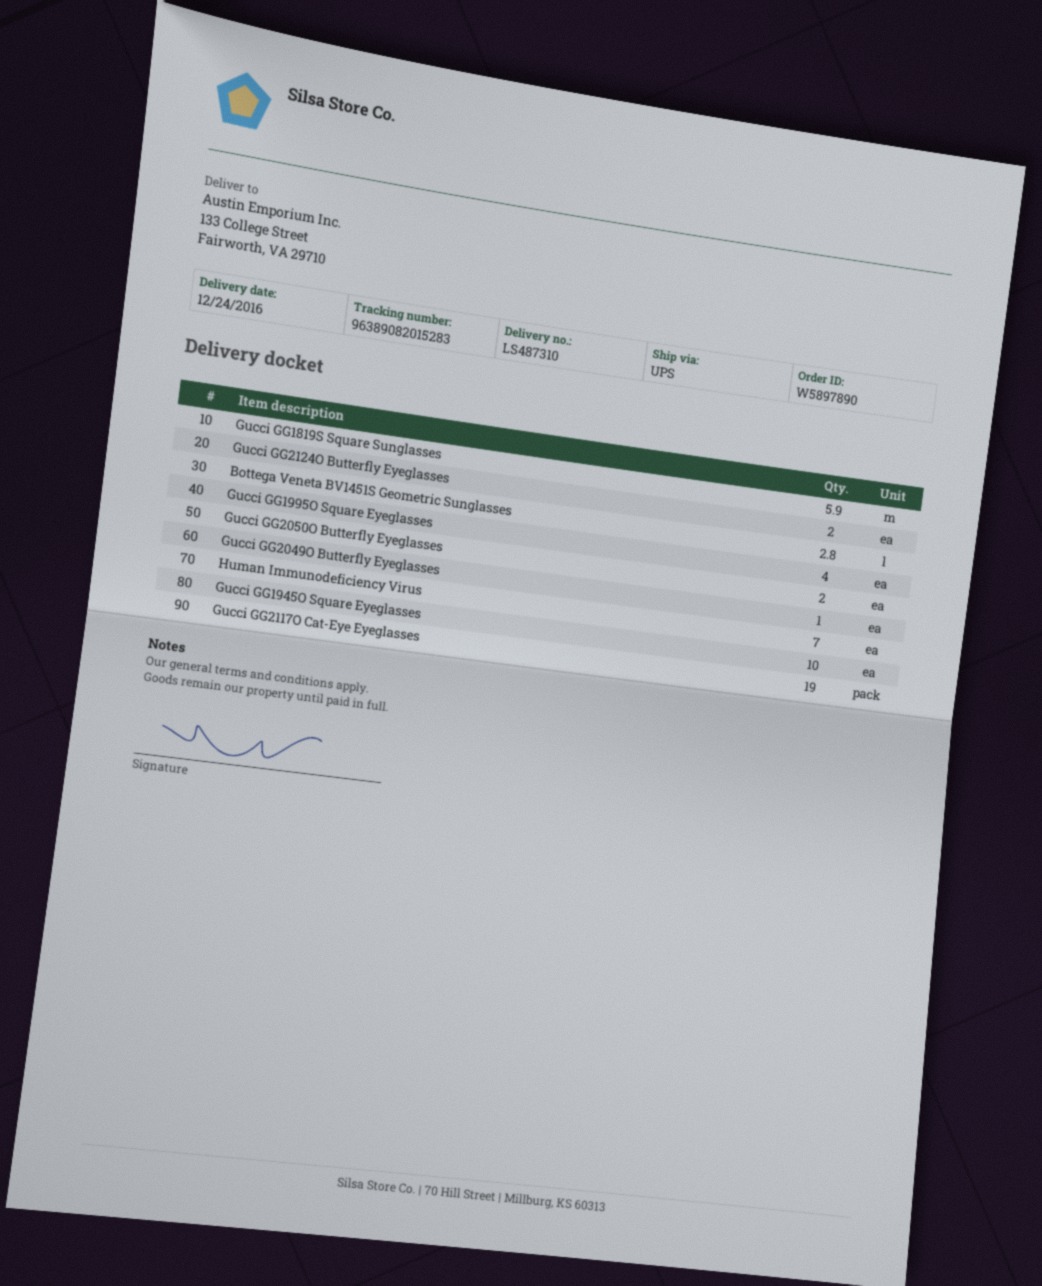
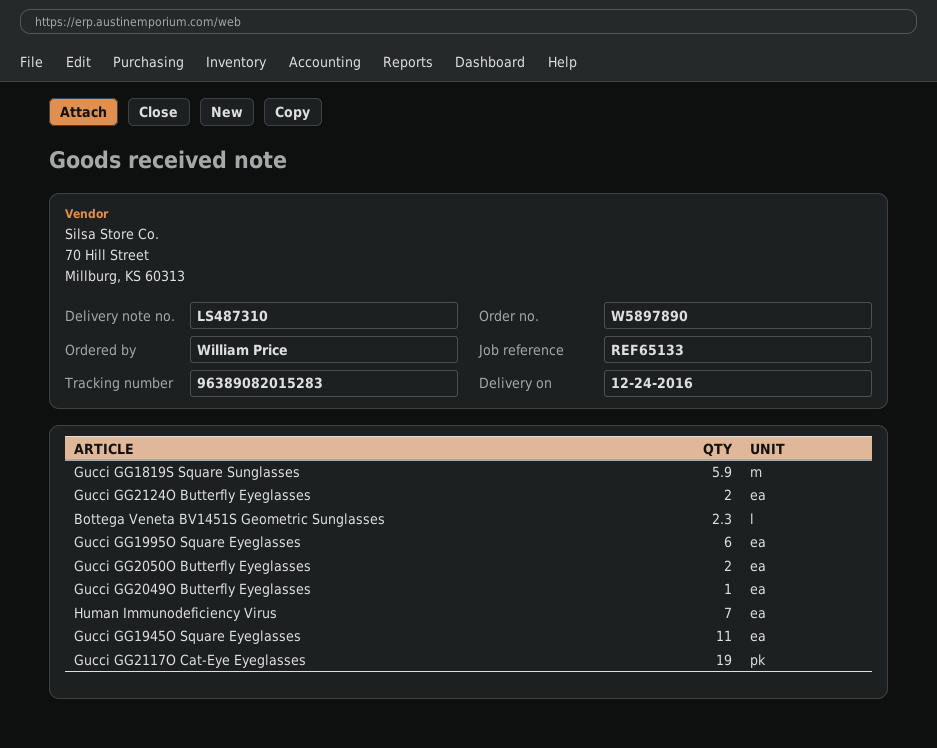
Bottega Veneta BV1451S Geometric Sunglasses: 2.8 -> 2.3
Gucci GG1995O Square Eyeglasses: 4 -> 6
Gucci GG1945O Square Eyeglasses: 10 -> 11

